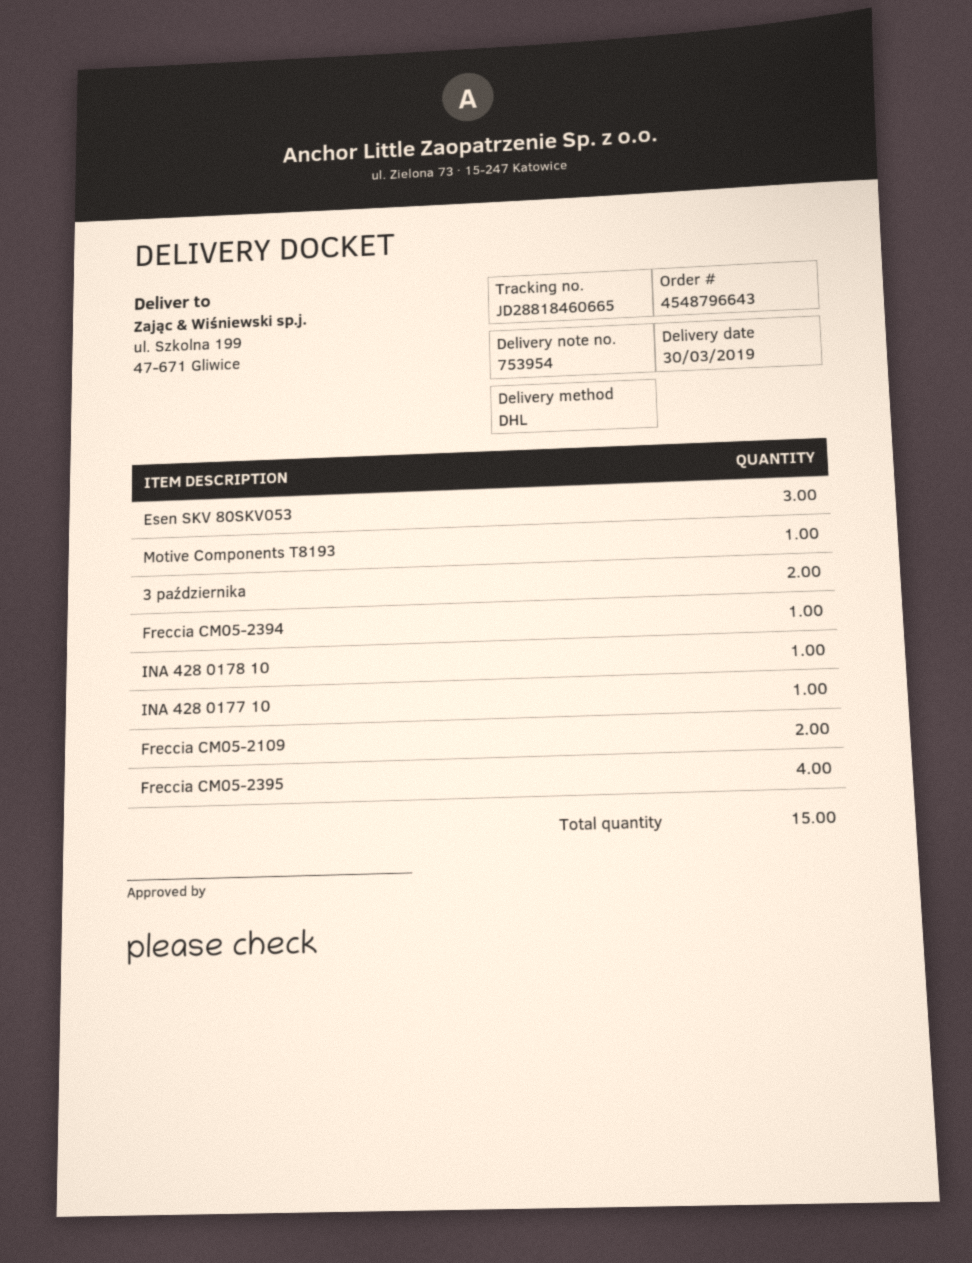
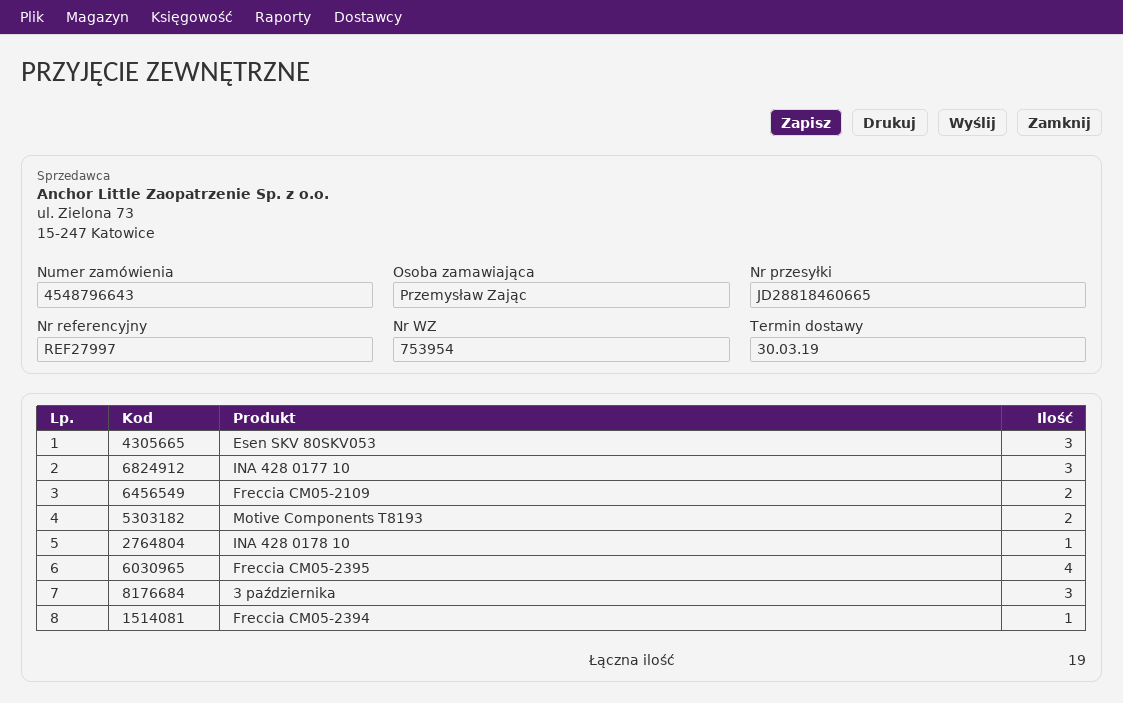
Motive Components T8193: 1 -> 2
3 października: 2 -> 3
INA 428 0177 10: 1 -> 3
total quantity: 15 -> 19

